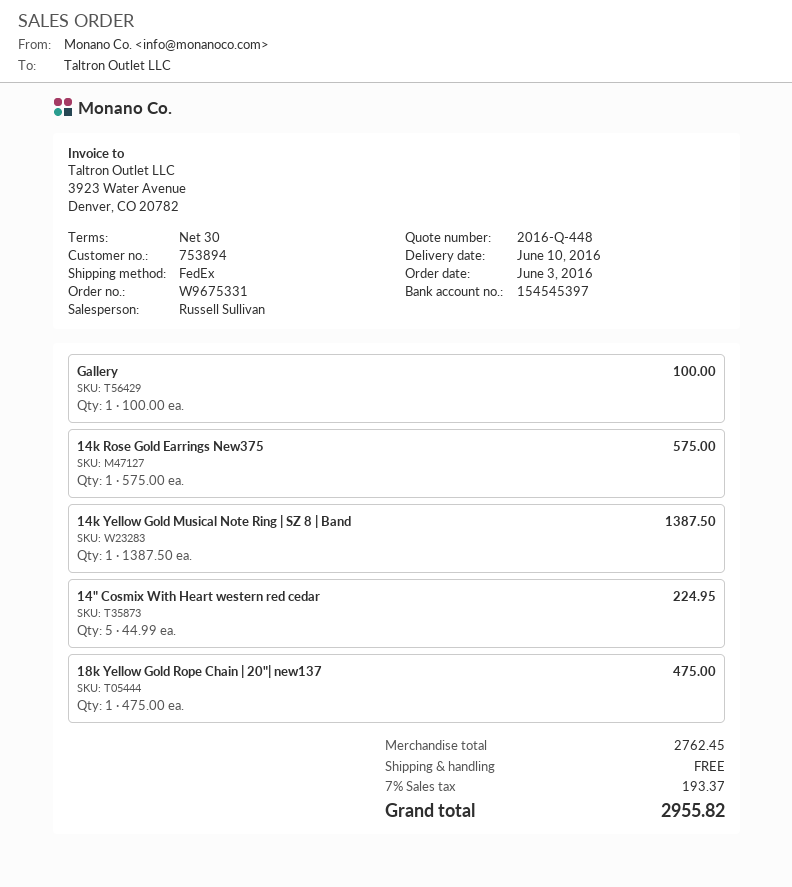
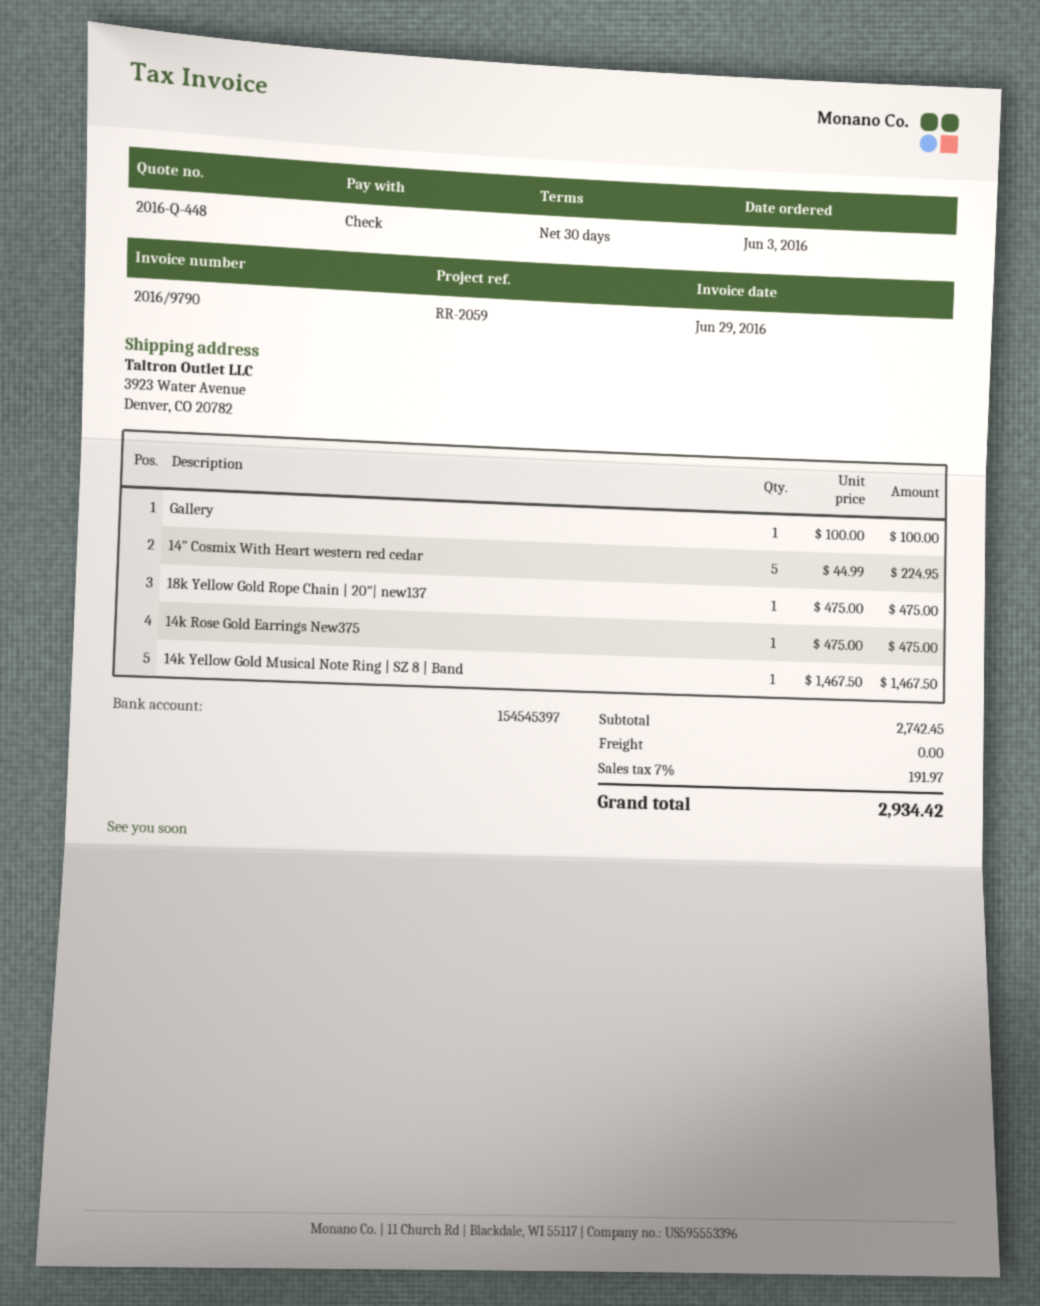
14k Rose Gold Earrings New375: 1 x 575.00 = 575.00 -> 1 x 475.00 = 475.00
14k Yellow Gold Musical Note Ring | SZ 8 | Band: 1 x 1387.50 = 1387.50 -> 1 x 1467.50 = 1467.50
subtotal: 2762.45 -> 2742.45
tax: 7% = 193.37 -> 7% = 191.97
total: 2955.82 -> 2934.42

